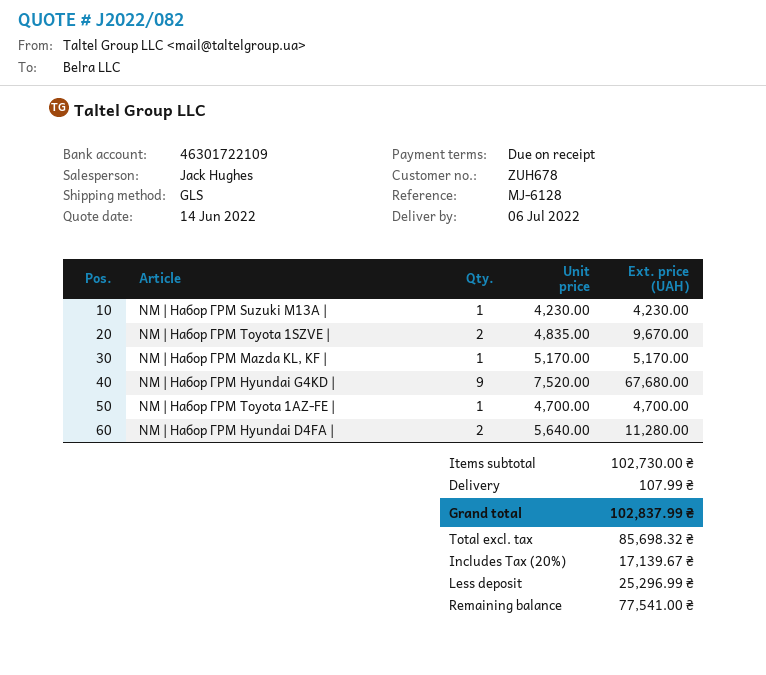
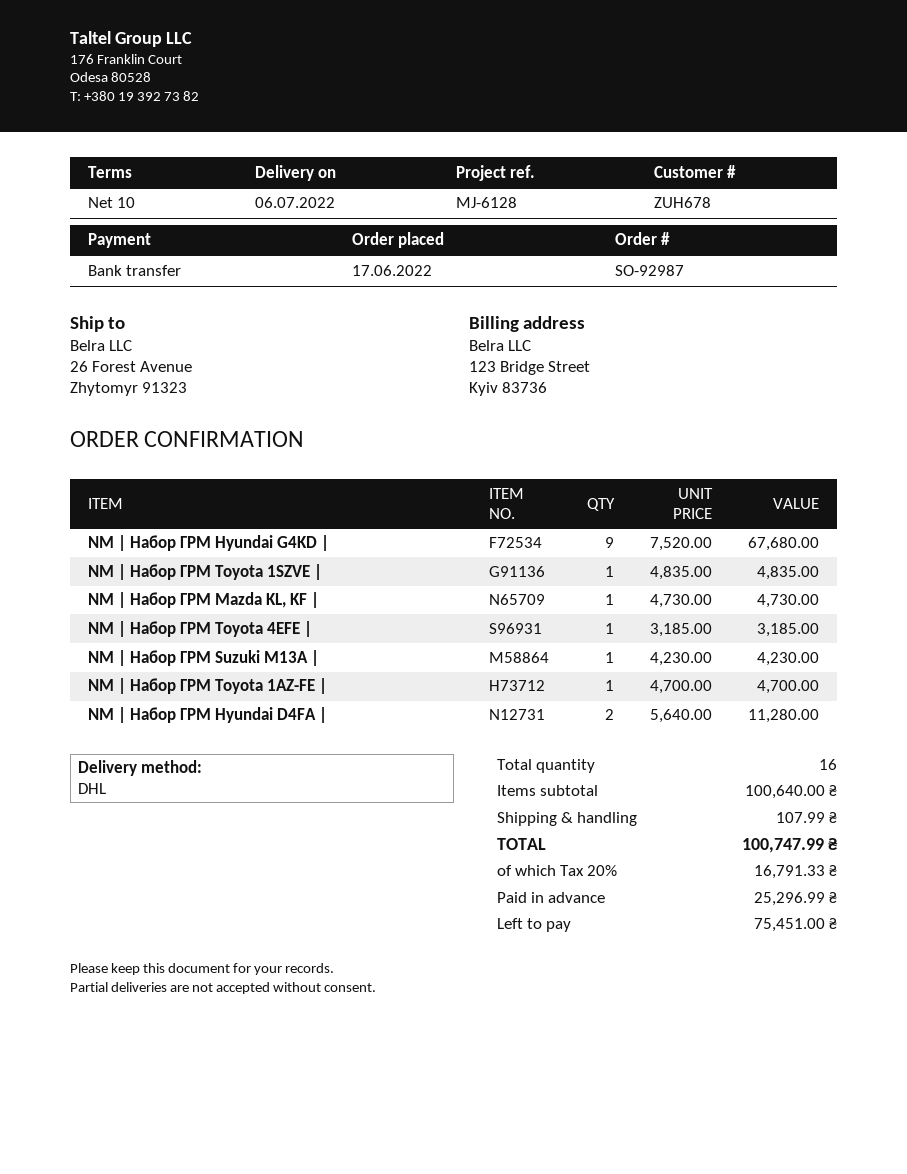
payment terms: on receipt -> 10 days
shipping method: GLS -> DHL
NM | Набор ГРМ Toyota 1SZVE |: 2 x 4835.00 = 9670.00 -> 1 x 4835.00 = 4835.00
NM | Набор ГРМ Mazda KL, KF |: 1 x 5170.00 = 5170.00 -> 1 x 4730.00 = 4730.00
NM | Набор ГРМ Toyota 4EFE |: none -> 1 x 3185.00 = 3185.00
subtotal: 102730.00 -> 100640.00
tax: 20% = 17139.67 -> 20% = 16791.33
total: 102837.99 -> 100747.99
balance: 77541.00 -> 75451.00

